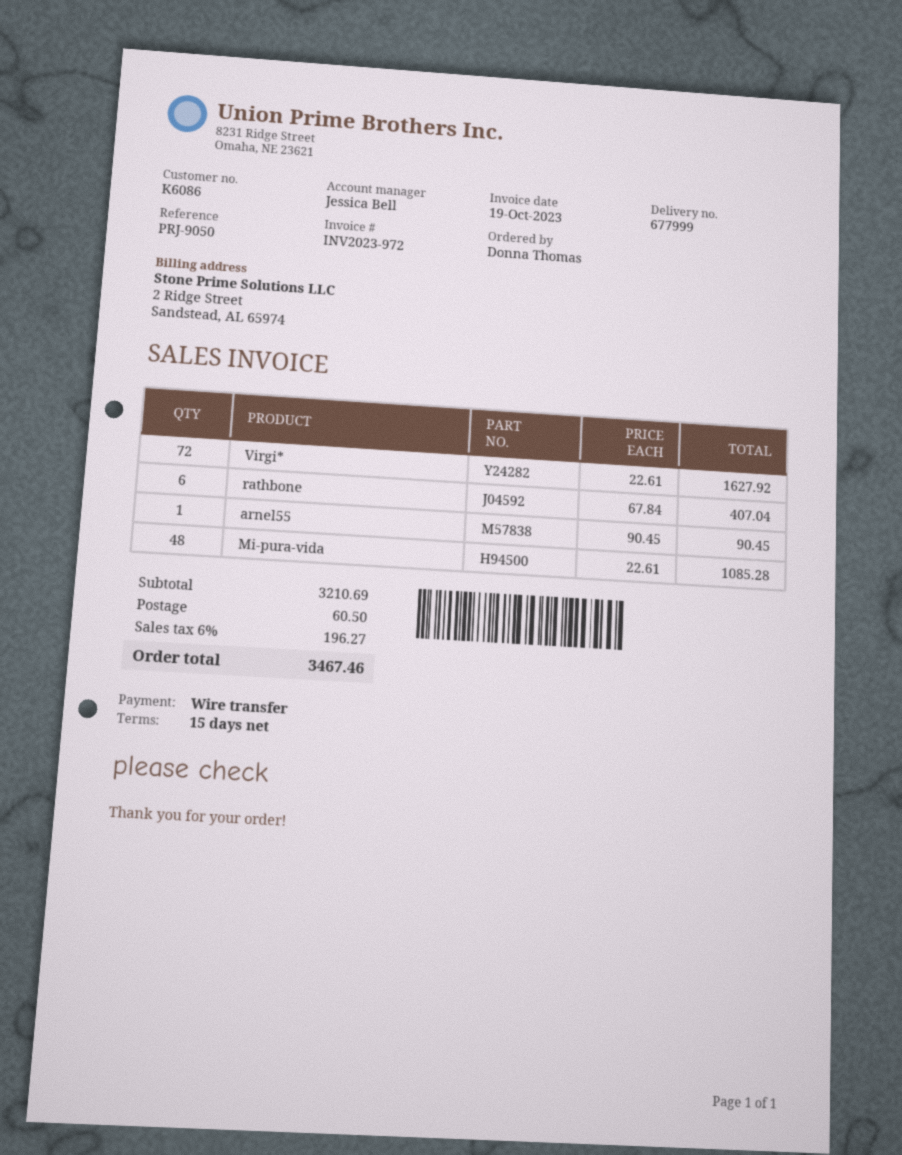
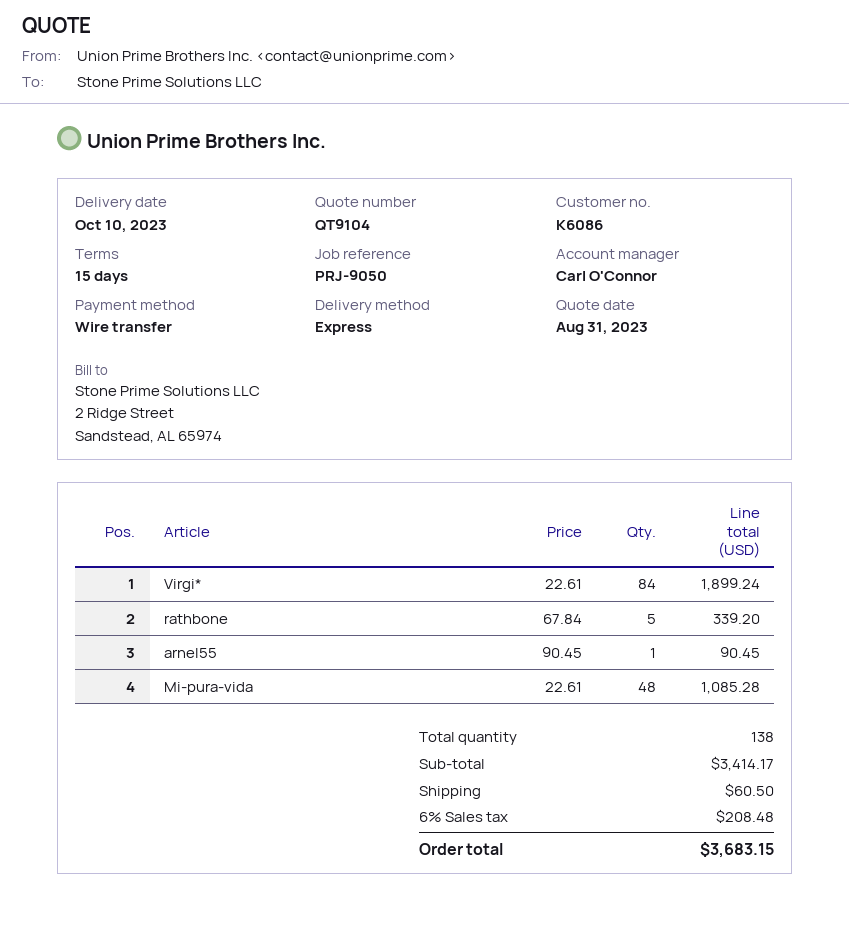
sales rep: Jessica Bell -> Carl O'Connor
Virgi*: 72 x 22.61 = 1627.92 -> 84 x 22.61 = 1899.24
rathbone: 6 x 67.84 = 407.04 -> 5 x 67.84 = 339.20
subtotal: 3210.69 -> 3414.17
tax: 6% = 196.27 -> 6% = 208.48
total: 3467.46 -> 3683.15

